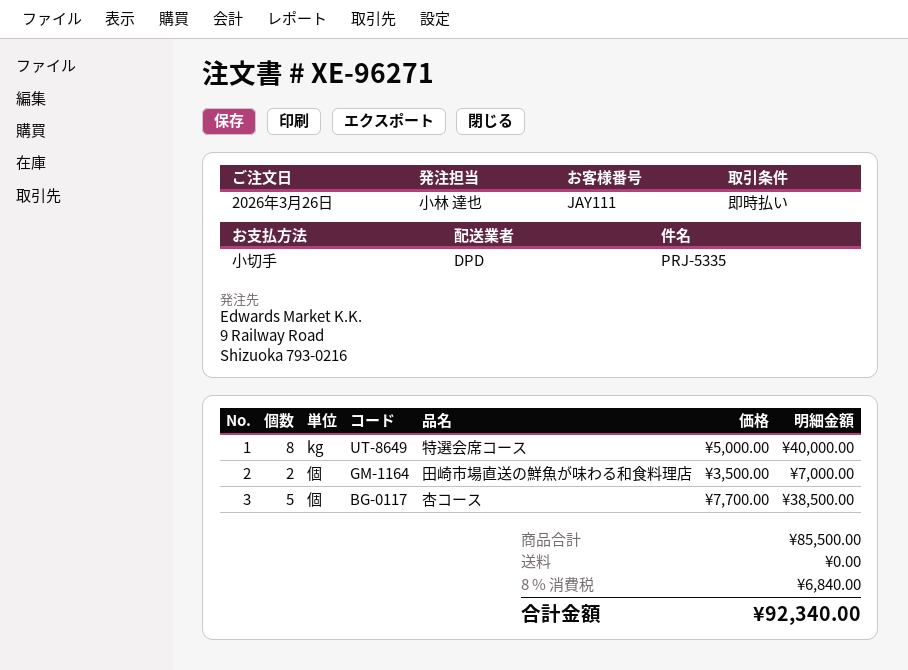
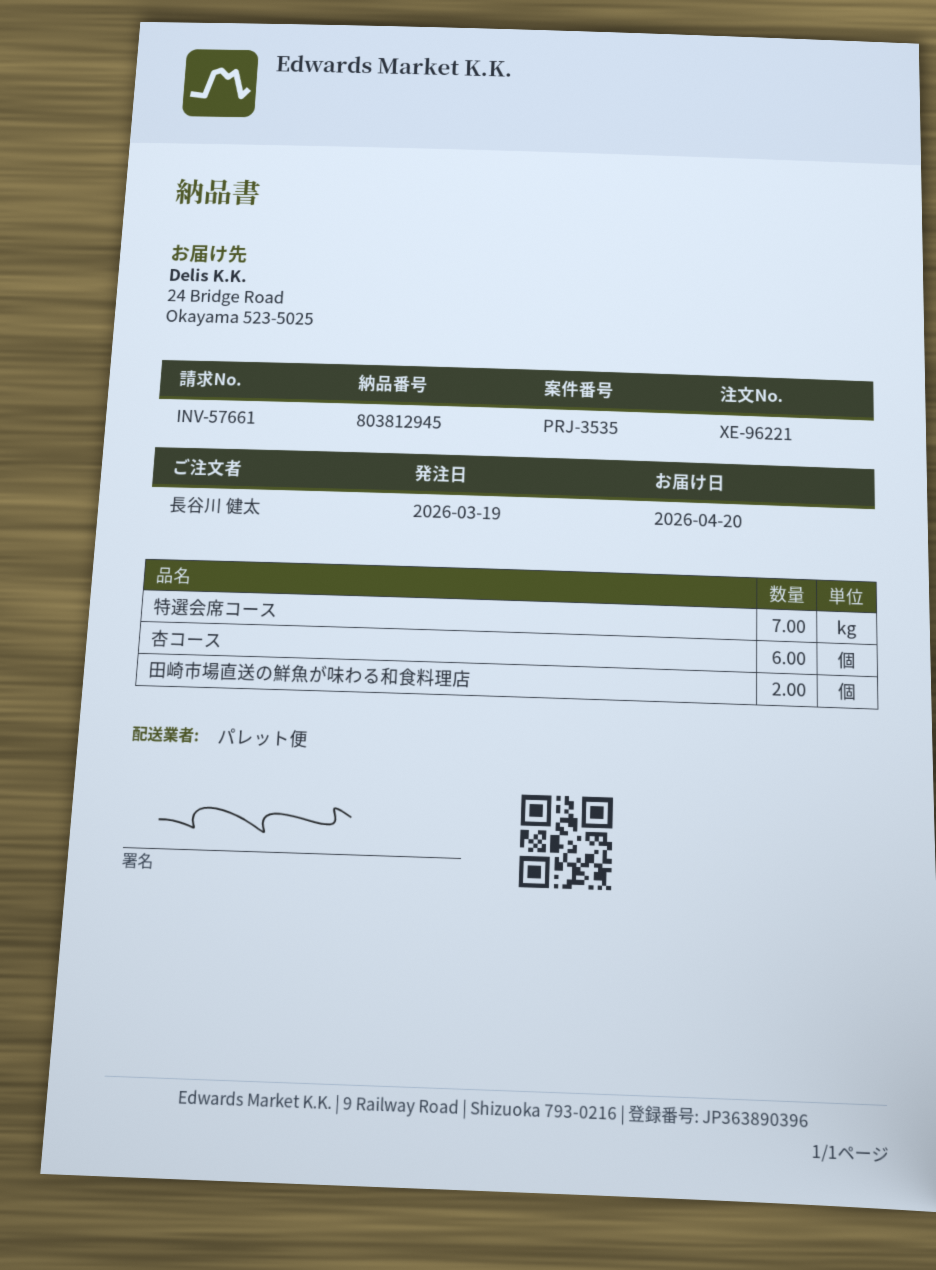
order number: XE-96271 -> XE-96221
order date: 2026-03-26 -> 2026-03-19
reference: PRJ-5335 -> PRJ-3535
ordered by: 小林 達也 -> 長谷川 健太
shipping method: DPD -> pallet freight
特選会席コース: 8 -> 7
杏コース: 5 -> 6

